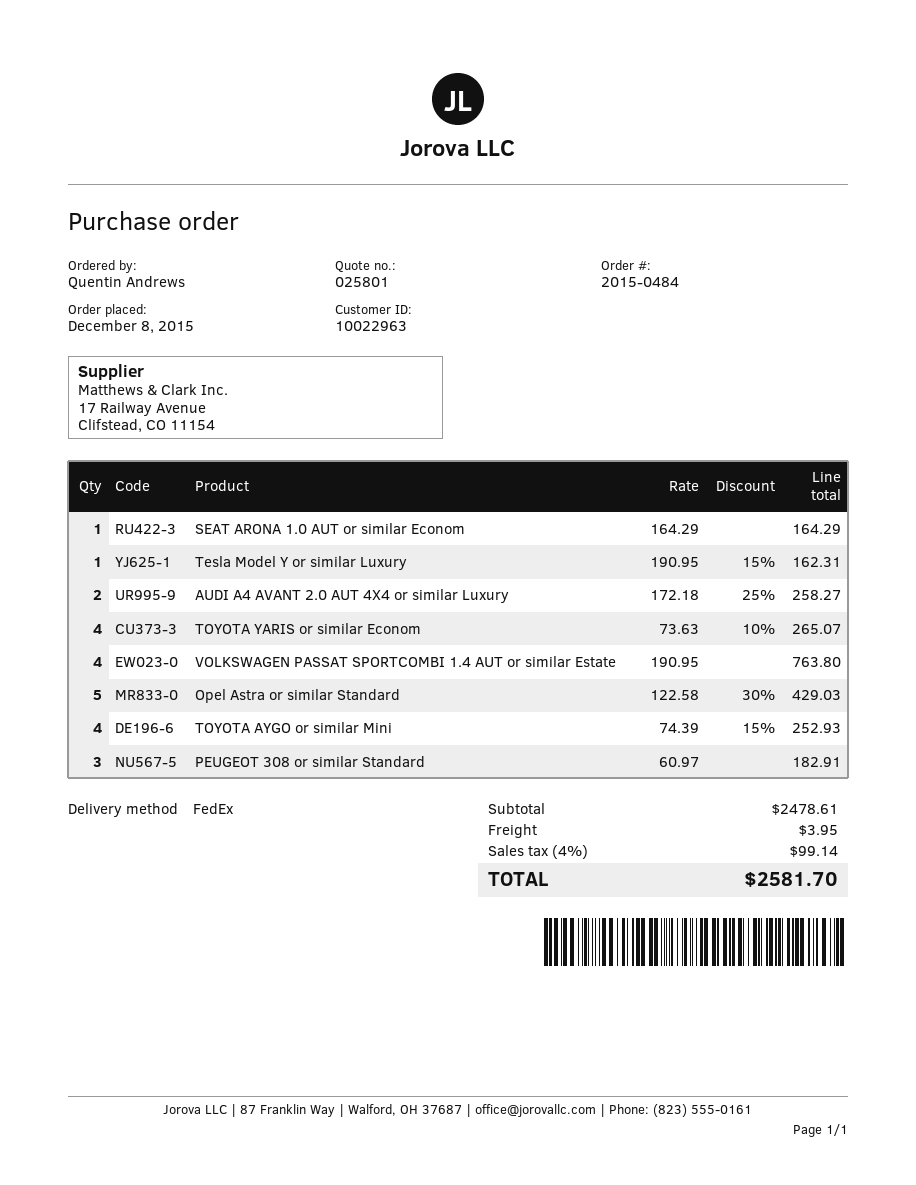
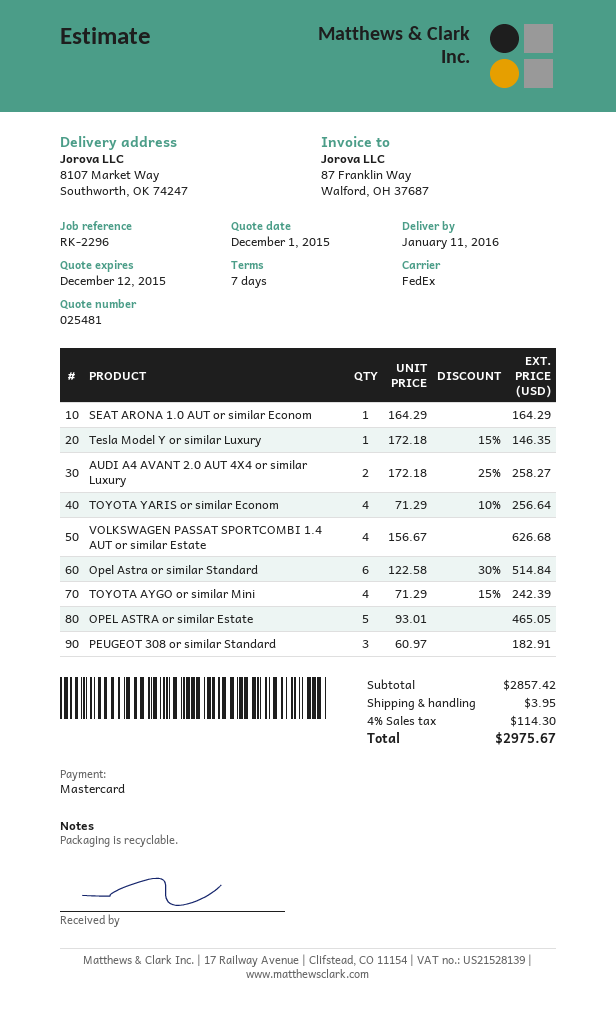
quote number: 025801 -> 025481
Tesla Model Y or similar Luxury: 1 x 190.95 - 15% = 162.31 -> 1 x 172.18 - 15% = 146.35
TOYOTA YARIS or similar Econom: 4 x 73.63 - 10% = 265.07 -> 4 x 71.29 - 10% = 256.64
VOLKSWAGEN PASSAT SPORTCOMBI 1.4 AUT or similar Estate: 4 x 190.95 = 763.80 -> 4 x 156.67 = 626.68
Opel Astra or similar Standard: 5 x 122.58 - 30% = 429.03 -> 6 x 122.58 - 30% = 514.84
TOYOTA AYGO or similar Mini: 4 x 74.39 - 15% = 252.93 -> 4 x 71.29 - 15% = 242.39
OPEL ASTRA or similar Estate: none -> 5 x 93.01 = 465.05
subtotal: 2478.61 -> 2857.42
tax: 4% = 99.14 -> 4% = 114.30
total: 2581.70 -> 2975.67

